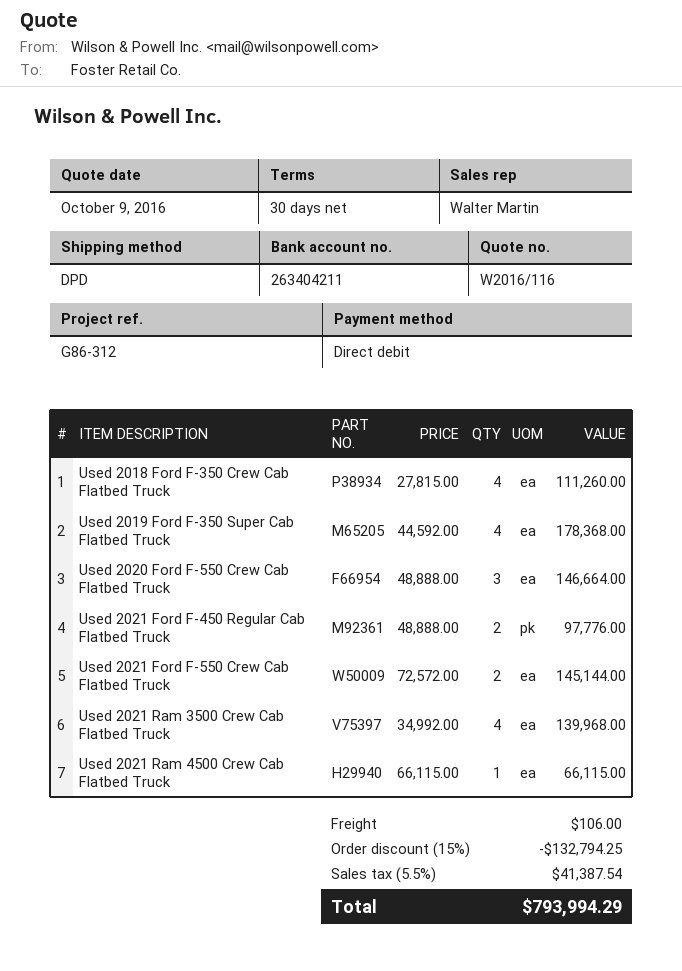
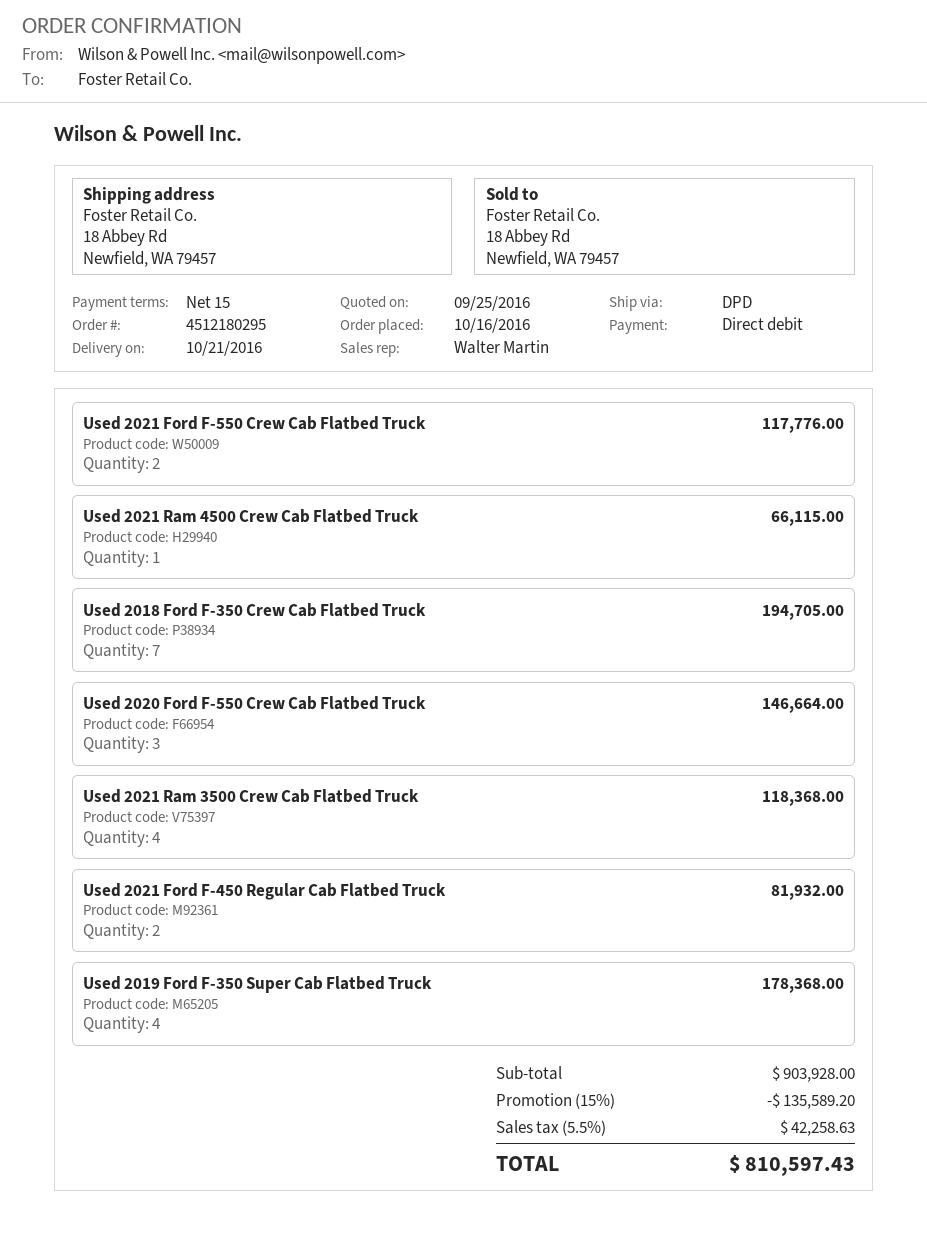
quote date: 2016-10-09 -> 2016-09-25
payment terms: 30 days -> 15 days
Used 2018 Ford F-350 Crew Cab Flatbed Truck: 4 for 111260.00 -> 7 for 194705.00
Used 2021 Ford F-450 Regular Cab Flatbed Truck: 2 for 97776.00 -> 2 for 81932.00
Used 2021 Ford F-550 Crew Cab Flatbed Truck: 2 for 145144.00 -> 2 for 117776.00
Used 2021 Ram 3500 Crew Cab Flatbed Truck: 4 for 139968.00 -> 4 for 118368.00
discount: 15% = 132794.25 -> 15% = 135589.20
shipping: 106.00 -> none
tax: 5.5% = 41387.54 -> 5.5% = 42258.63
total: 793994.29 -> 810597.43

